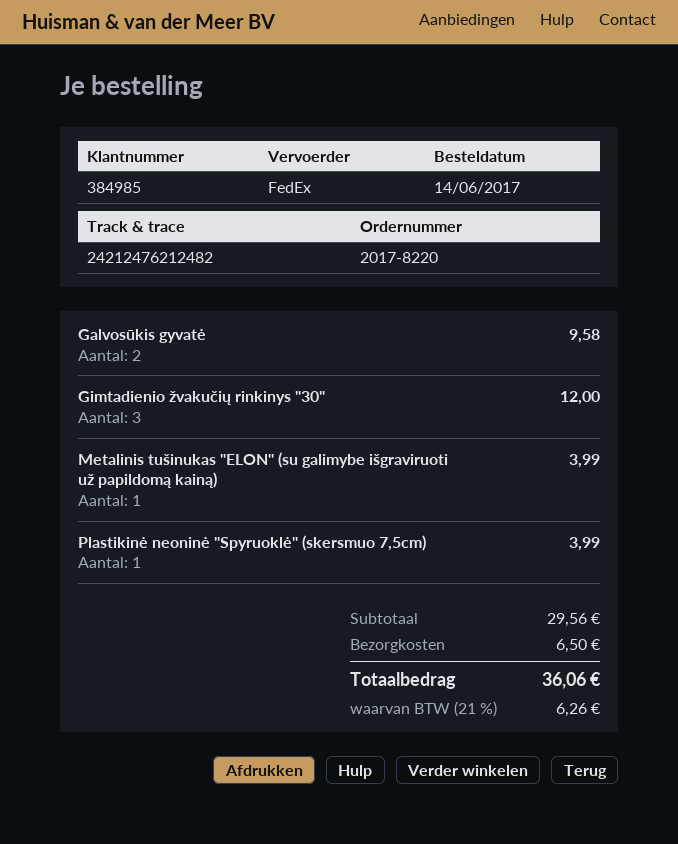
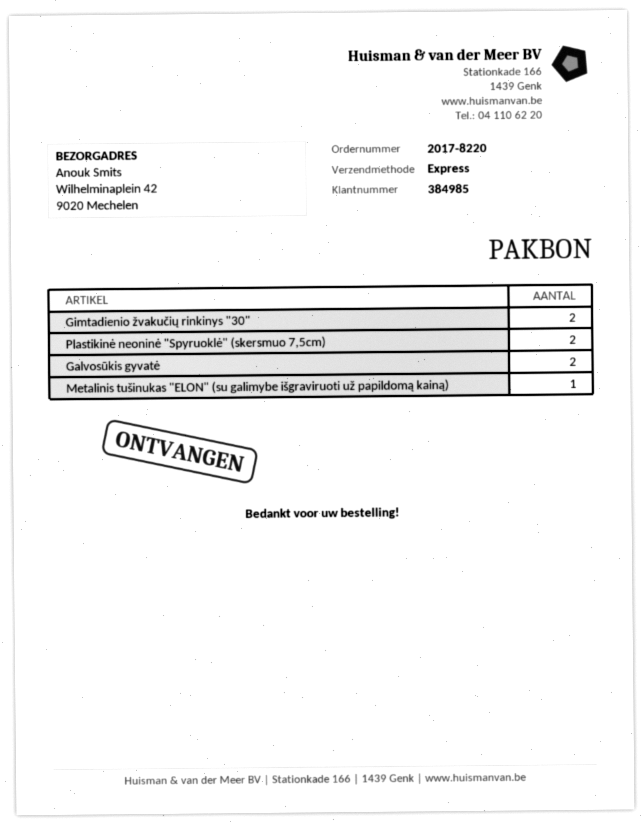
shipping method: FedEx -> express
Gimtadienio žvakučių rinkinys "30": 3 -> 2
Plastikinė neoninė "Spyruoklė" (skersmuo 7,5cm): 1 -> 2

